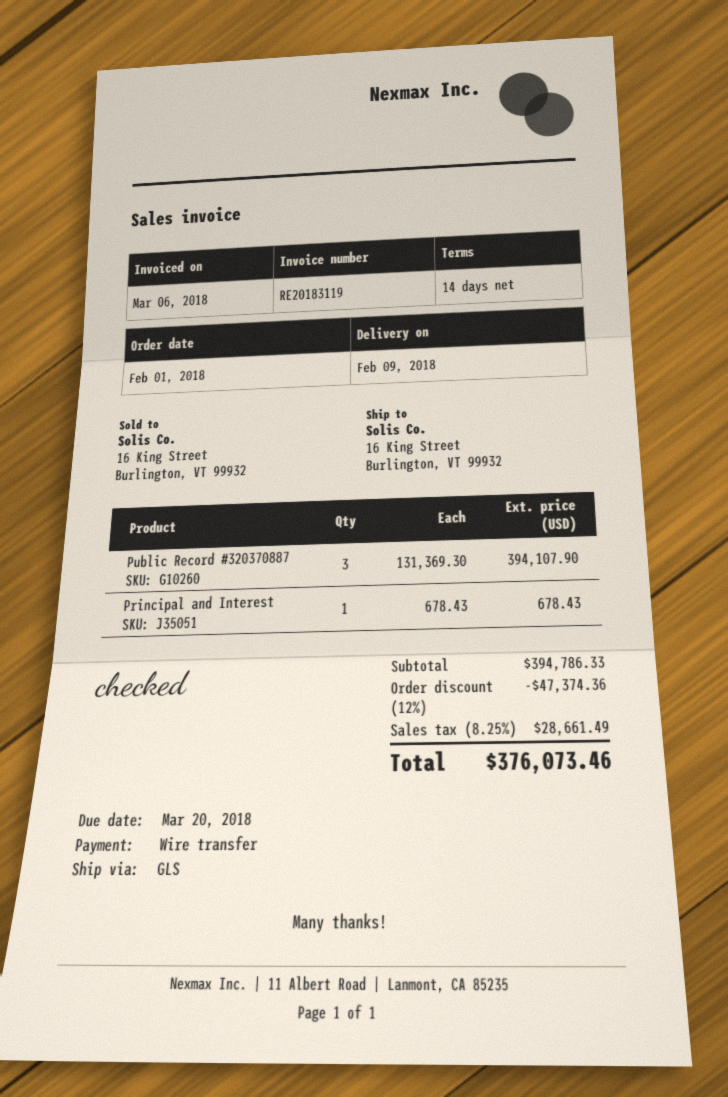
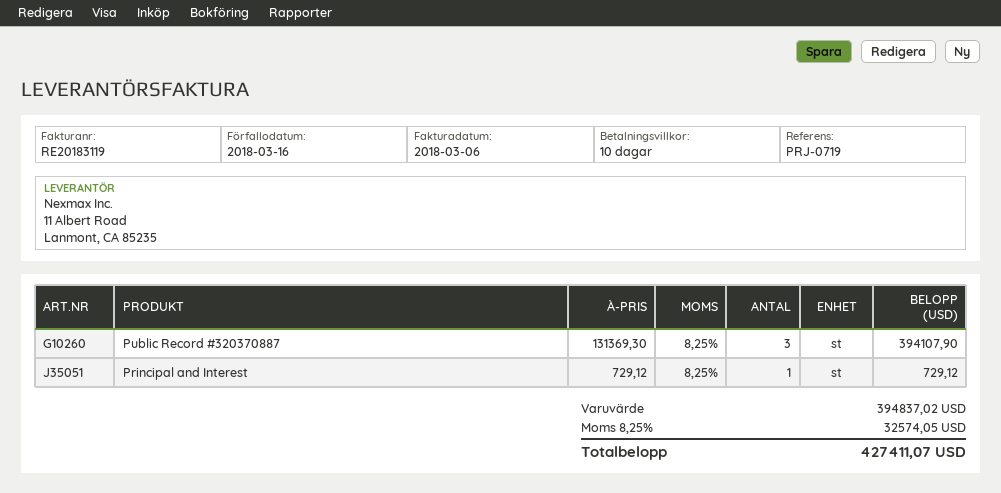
payment terms: 14 days -> 10 days
due date: 2018-03-20 -> 2018-03-16
Principal and Interest: 1 x 678.43 = 678.43 -> 1 x 729.12 = 729.12
subtotal: 394786.33 -> 394837.02
discount: 12% = 47374.36 -> none
tax: 8.25% = 28661.49 -> 8.25% = 32574.05
total: 376073.46 -> 427411.07

